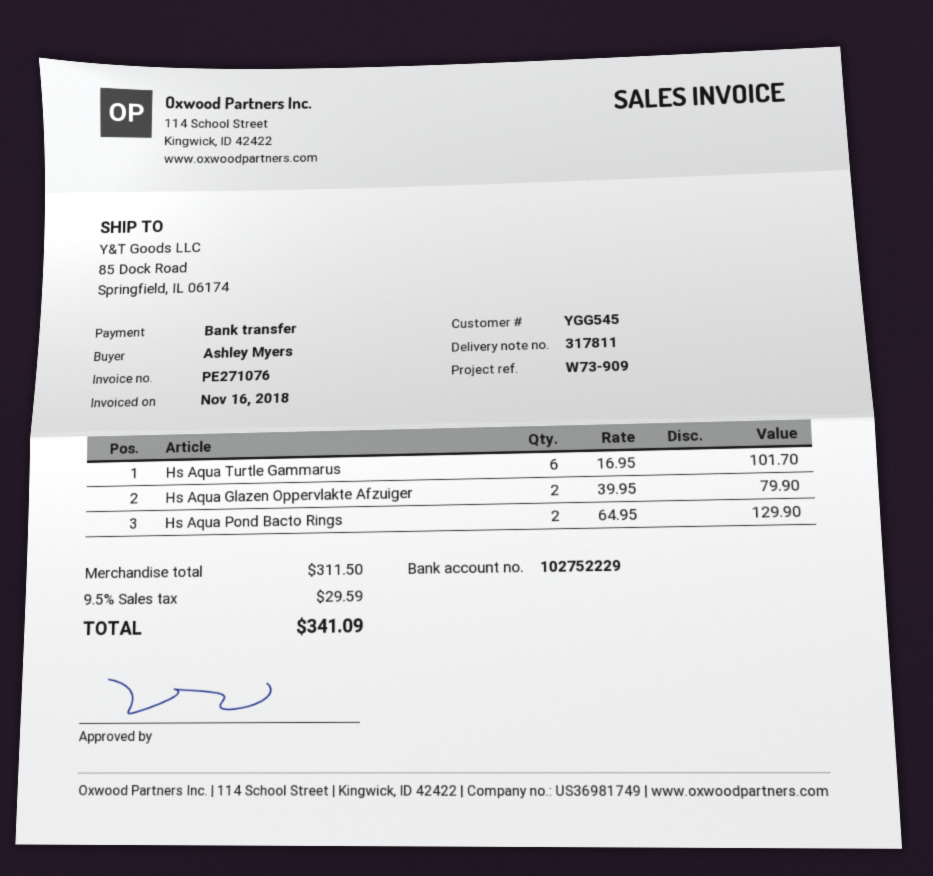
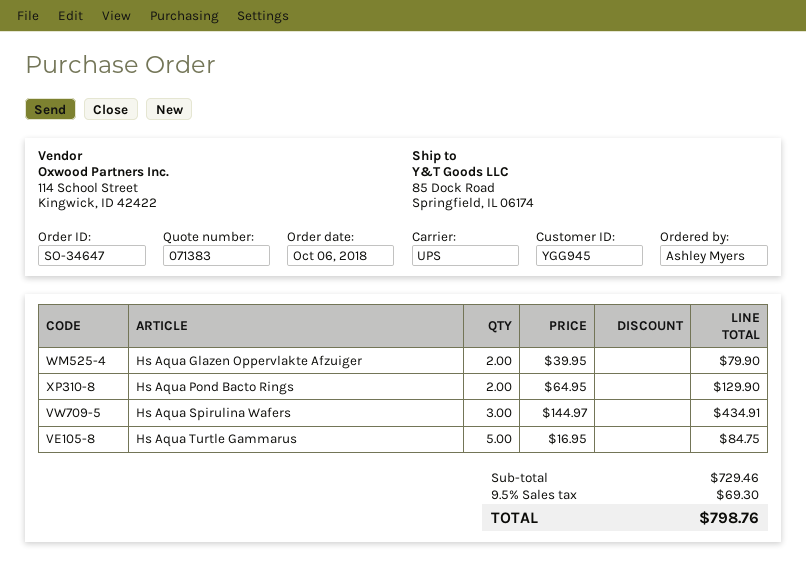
customer number: YGG545 -> YGG945
Hs Aqua Turtle Gammarus: 6 x 16.95 = 101.70 -> 5 x 16.95 = 84.75
Hs Aqua Spirulina Wafers: none -> 3 x 144.97 = 434.91
subtotal: 311.50 -> 729.46
tax: 9.5% = 29.59 -> 9.5% = 69.30
total: 341.09 -> 798.76

